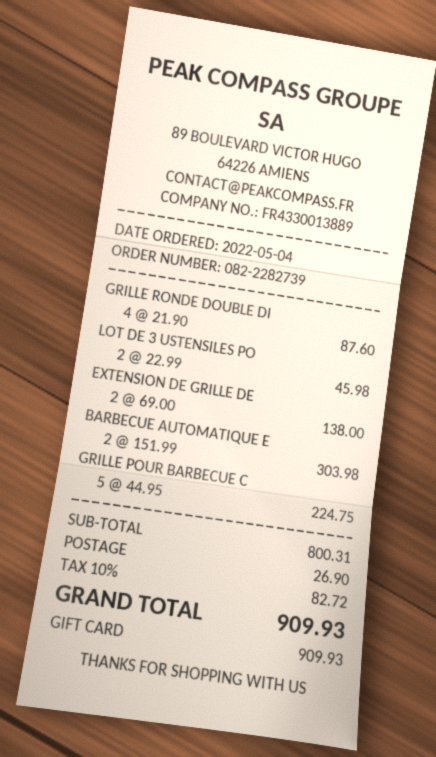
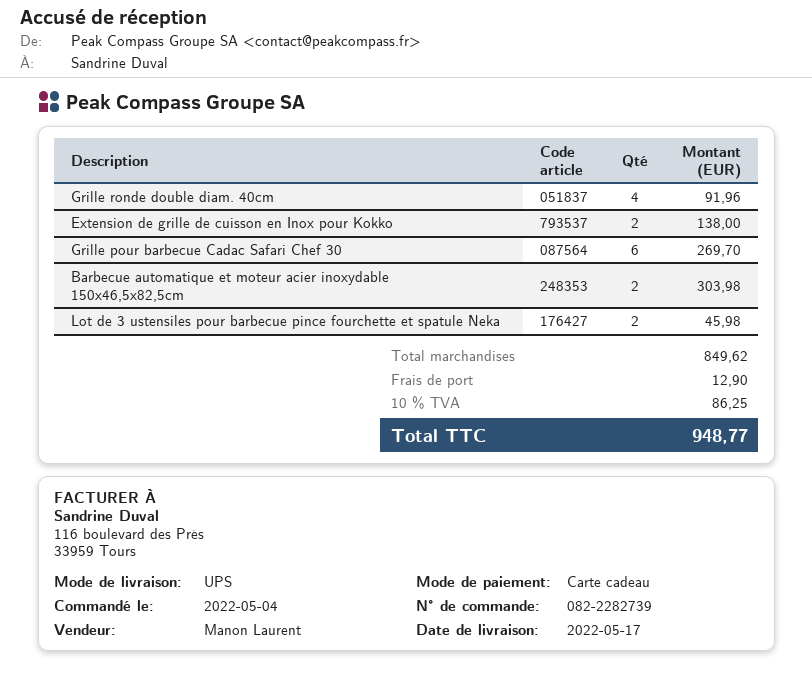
GRILLE RONDE DOUBLE DI: 4 for 87.60 -> 4 for 91.96
GRILLE POUR BARBECUE C: 5 for 224.75 -> 6 for 269.70
subtotal: 800.31 -> 849.62
shipping: 26.90 -> 12.90
tax: 10% = 82.72 -> 10% = 86.25
total: 909.93 -> 948.77

